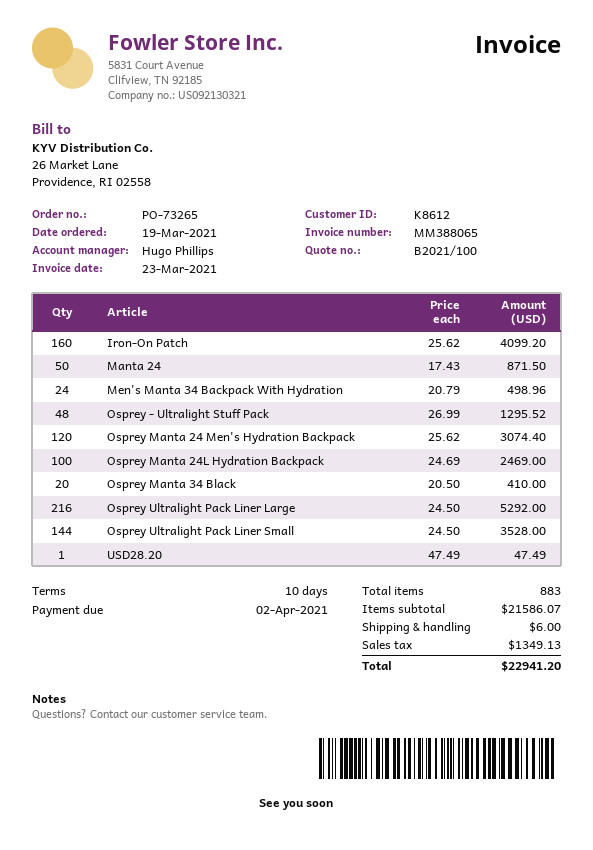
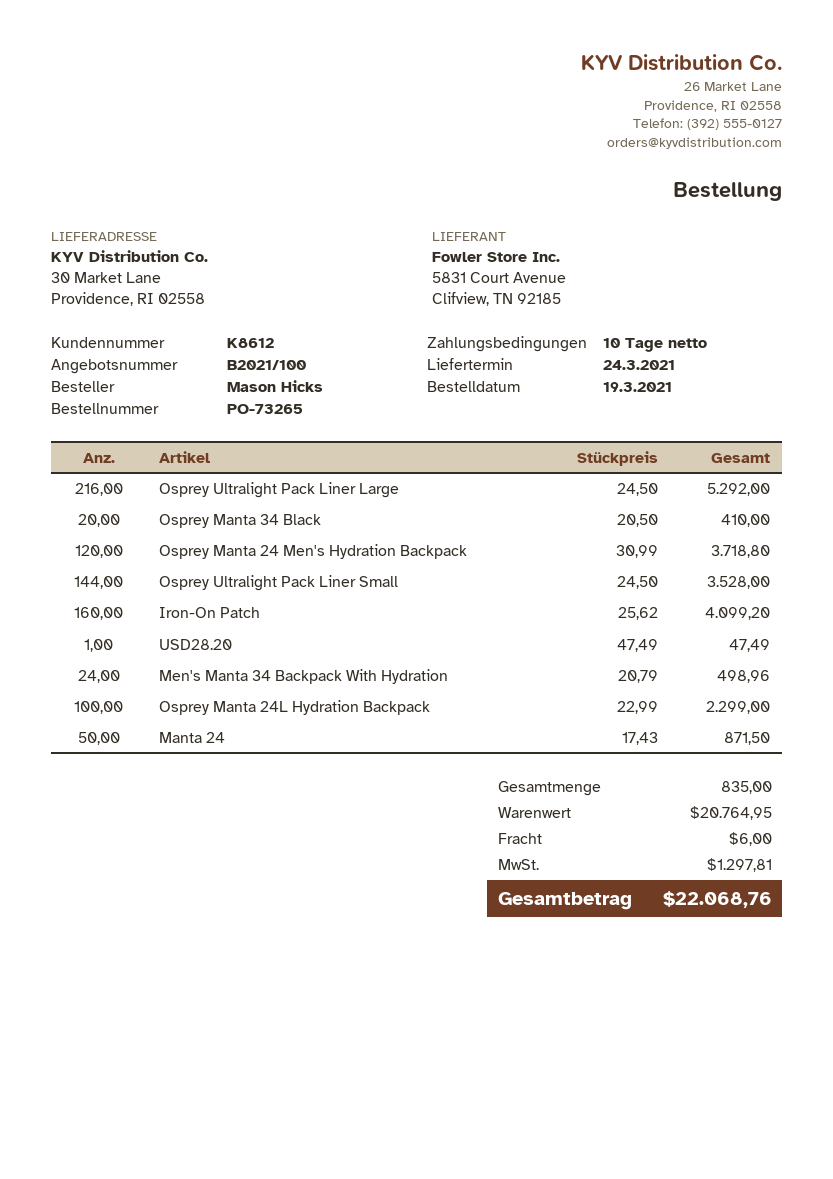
Osprey - Ultralight Stuff Pack: 48 x 26.99 = 1295.52 -> none
Osprey Manta 24 Men's Hydration Backpack: 120 x 25.62 = 3074.40 -> 120 x 30.99 = 3718.80
Osprey Manta 24L Hydration Backpack: 100 x 24.69 = 2469.00 -> 100 x 22.99 = 2299.00
total quantity: 883 -> 835
subtotal: 21586.07 -> 20764.95
tax: 1349.13 -> 1297.81
total: 22941.20 -> 22068.76

